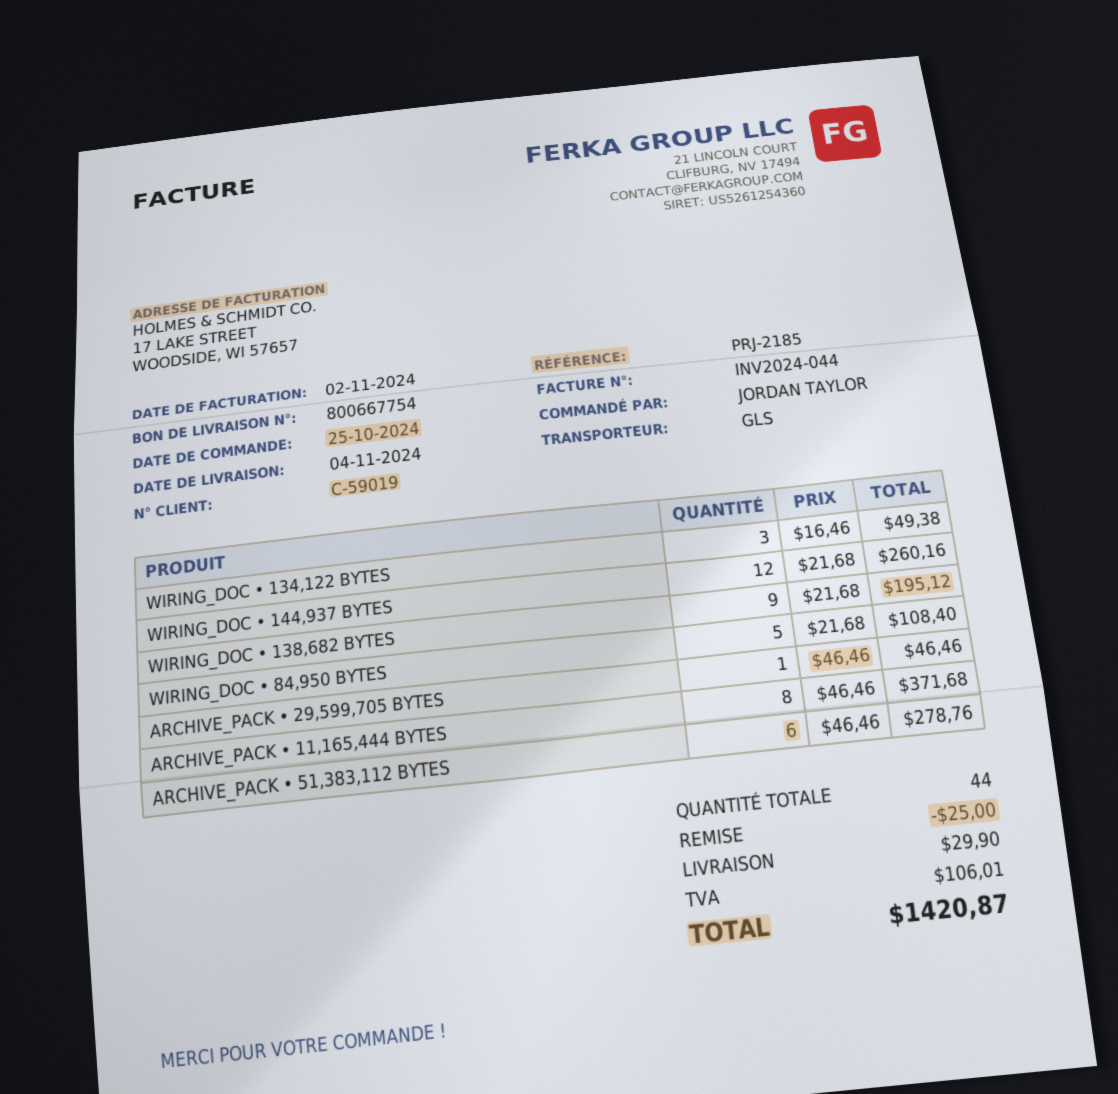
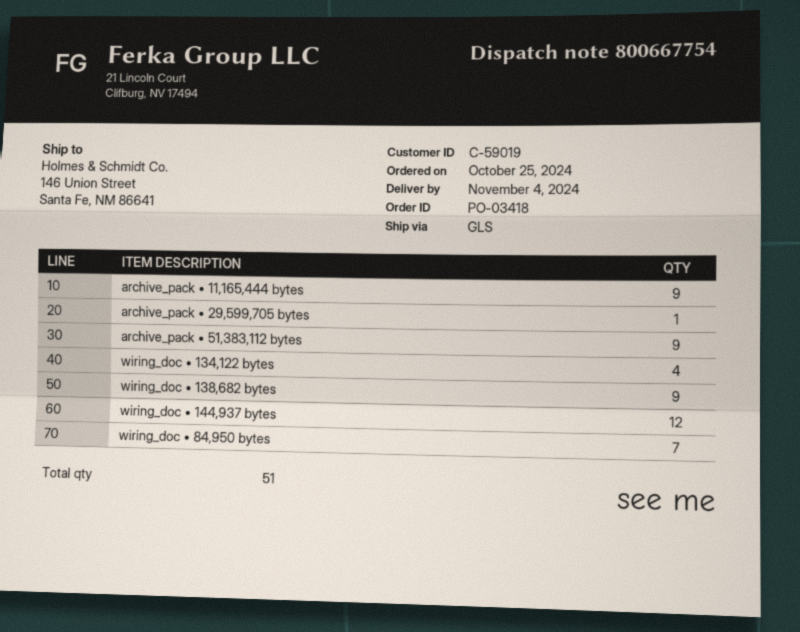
WIRING_DOC • 134,122 BYTES: 3 -> 4
WIRING_DOC • 84,950 BYTES: 5 -> 7
ARCHIVE_PACK • 11,165,444 BYTES: 8 -> 9
ARCHIVE_PACK • 51,383,112 BYTES: 6 -> 9
total quantity: 44 -> 51

